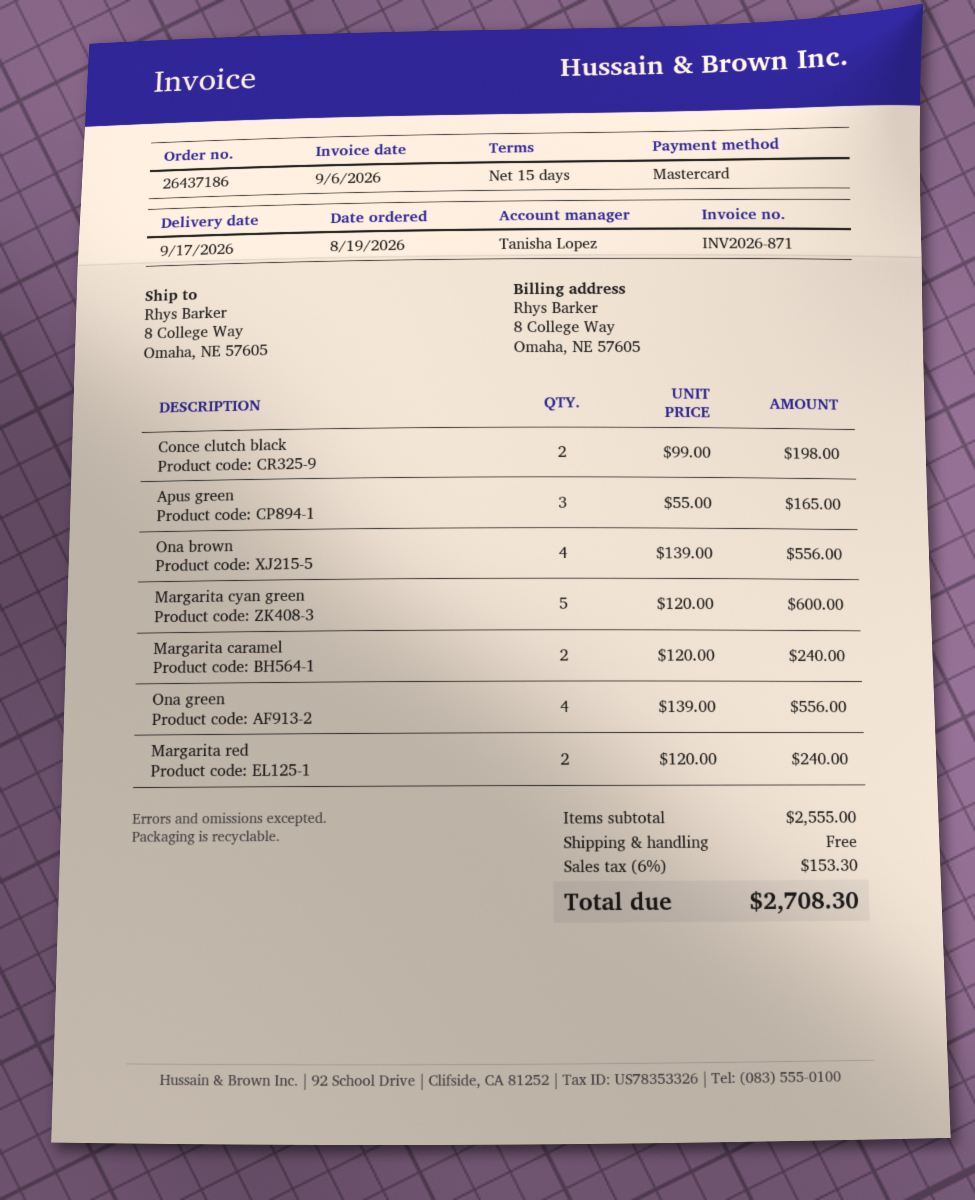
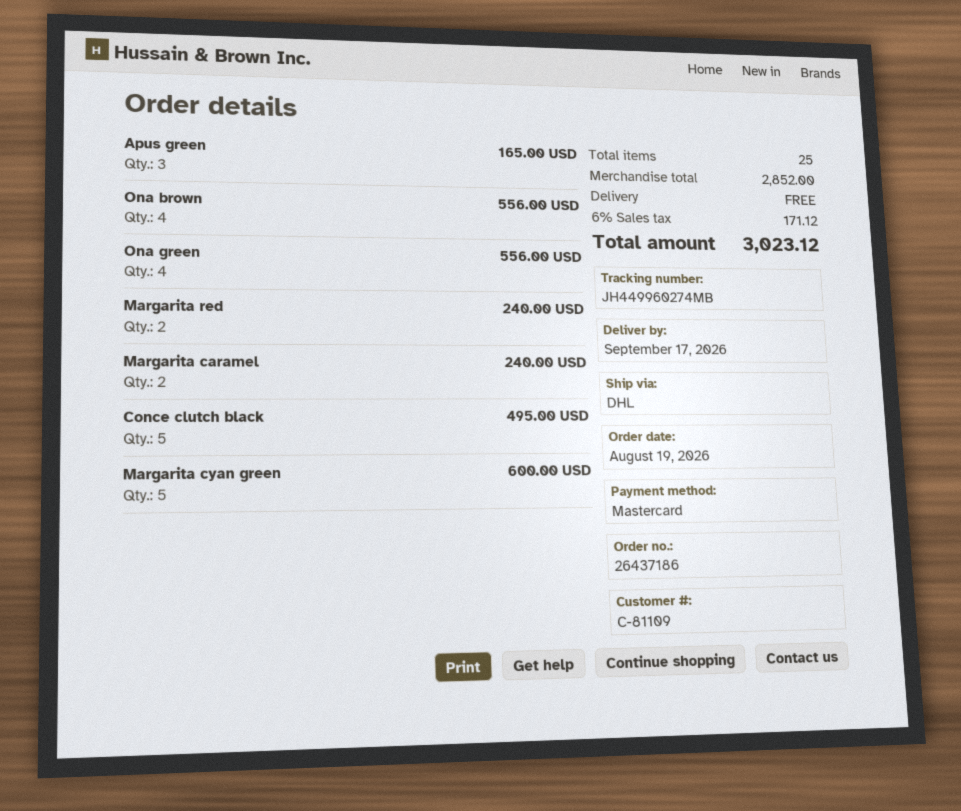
Conce clutch black: 2 for 198.00 -> 5 for 495.00
subtotal: 2555.00 -> 2852.00
tax: 6% = 153.30 -> 6% = 171.12
total: 2708.30 -> 3023.12

